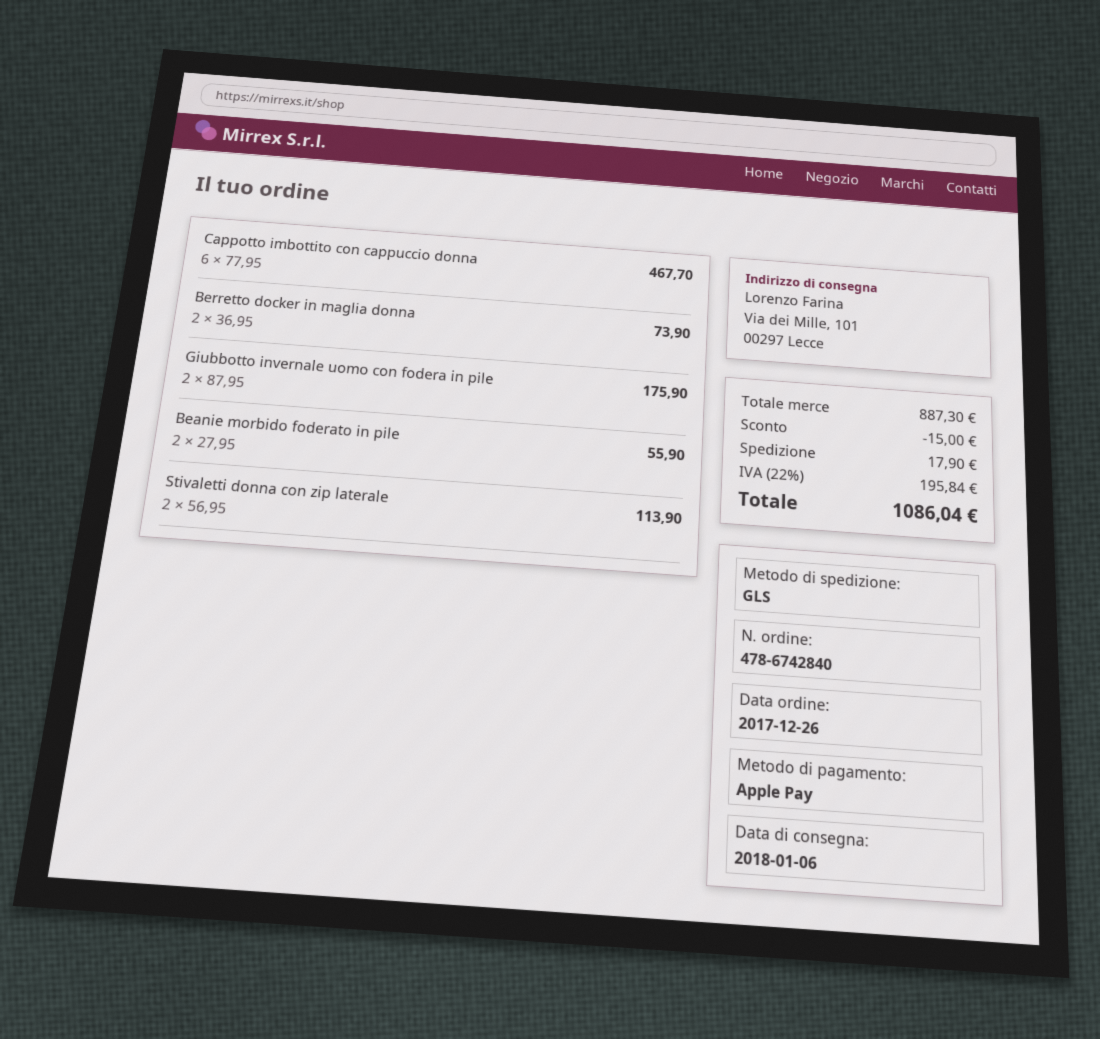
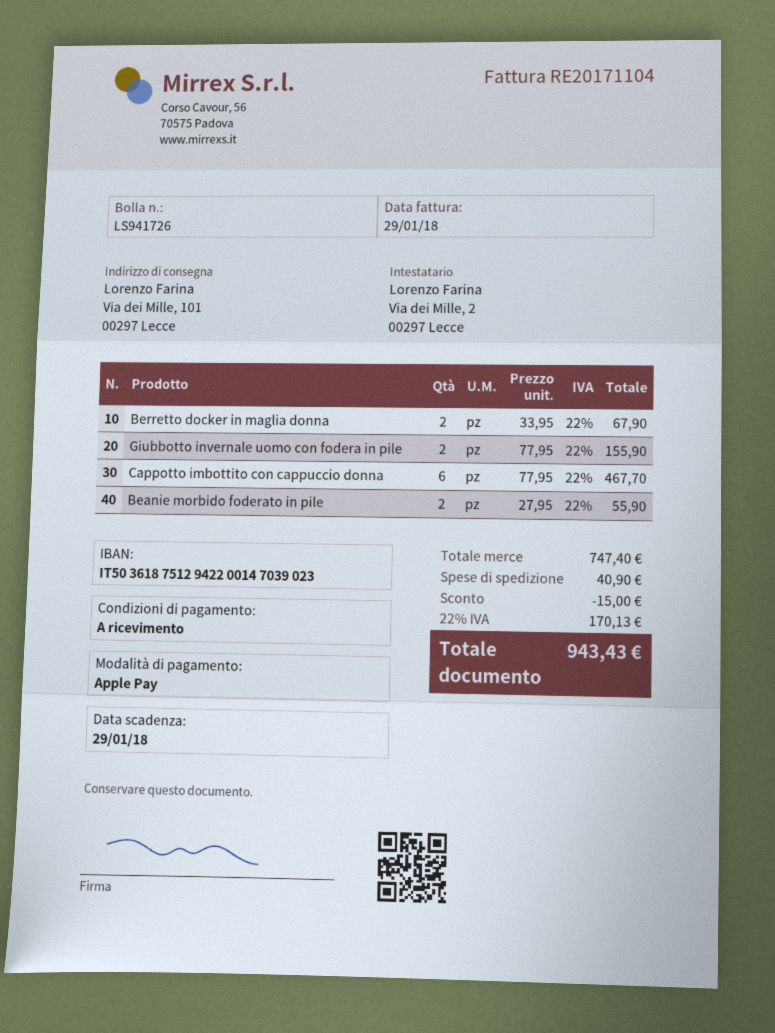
Berretto docker in maglia donna: 2 x 36.95 = 73.90 -> 2 x 33.95 = 67.90
Giubbotto invernale uomo con fodera in pile: 2 x 87.95 = 175.90 -> 2 x 77.95 = 155.90
Stivaletti donna con zip laterale: 2 x 56.95 = 113.90 -> none
subtotal: 887.30 -> 747.40
shipping: 17.90 -> 40.90
tax: 22% = 195.84 -> 22% = 170.13
total: 1086.04 -> 943.43

